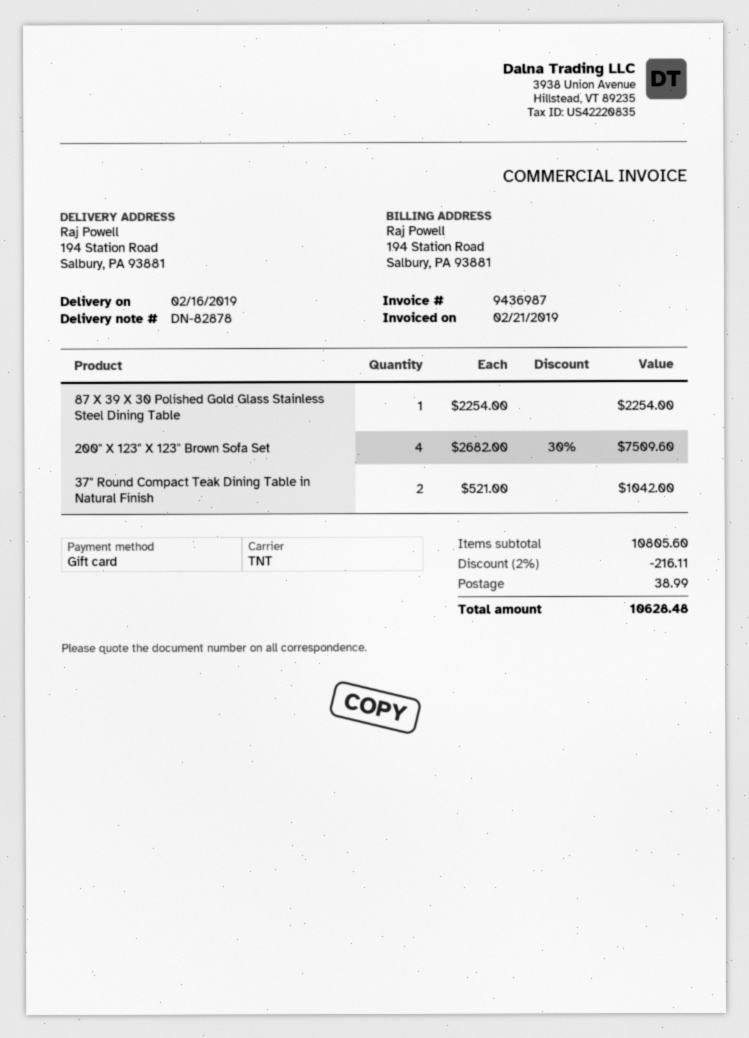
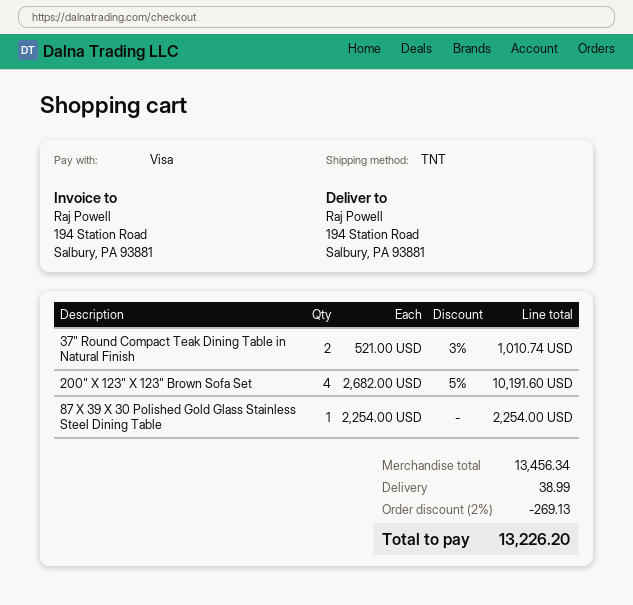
payment method: gift card -> Visa
200" X 123" X 123" Brown Sofa Set: 4 x 2682.00 - 30% = 7509.60 -> 4 x 2682.00 - 5% = 10191.60
37" Round Compact Teak Dining Table in Natural Finish: 2 x 521.00 = 1042.00 -> 2 x 521.00 - 3% = 1010.74
subtotal: 10805.60 -> 13456.34
discount: 2% = 216.11 -> 2% = 269.13
total: 10628.48 -> 13226.20

